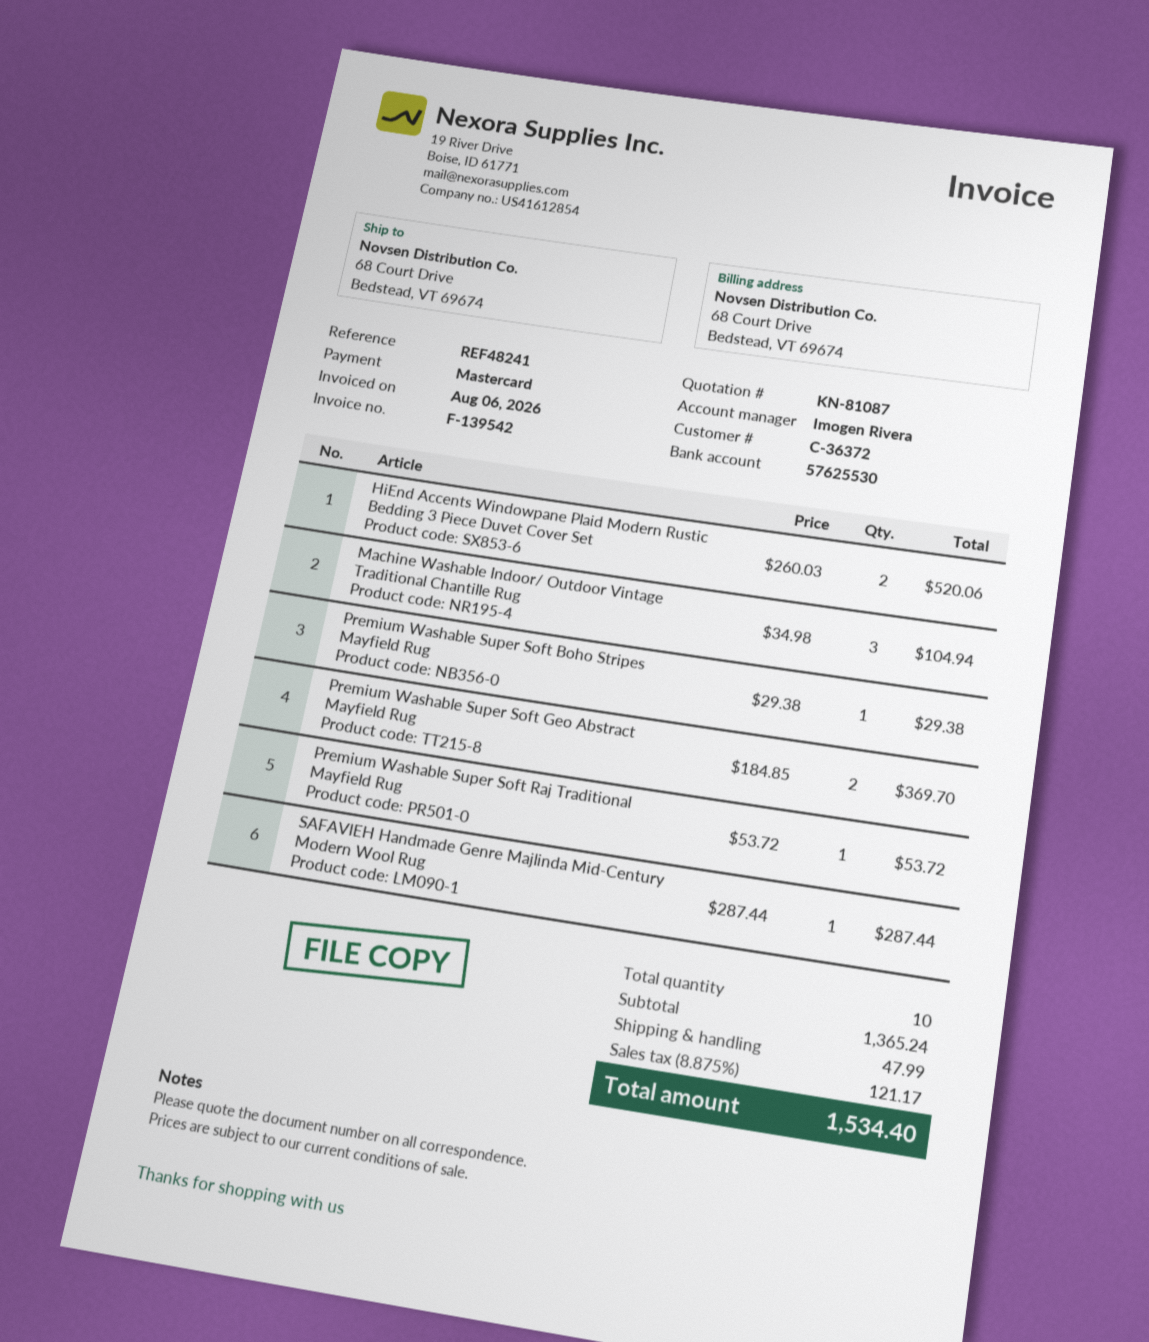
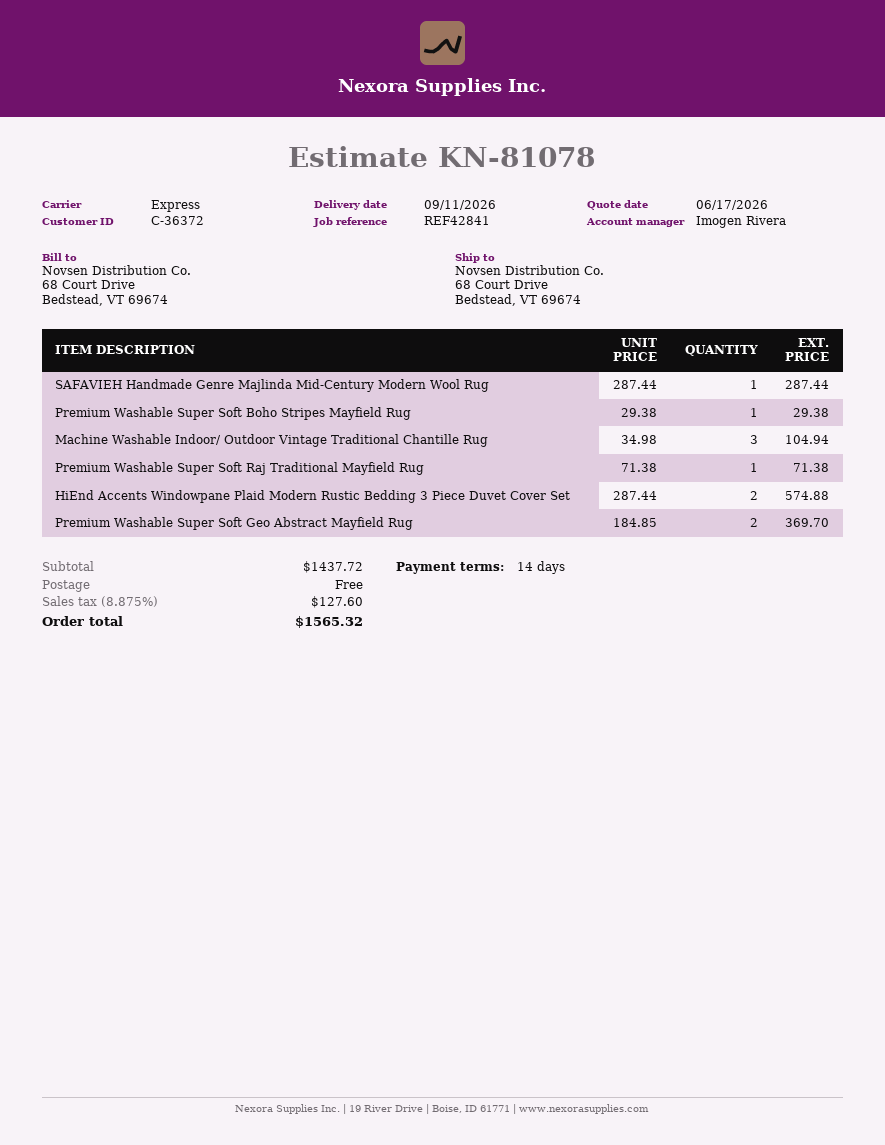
quote number: KN-81087 -> KN-81078
reference: REF48241 -> REF42841
HiEnd Accents Windowpane Plaid Modern Rustic Bedding 3 Piece Duvet Cover Set: 2 x 260.03 = 520.06 -> 2 x 287.44 = 574.88
Premium Washable Super Soft Raj Traditional Mayfield Rug: 1 x 53.72 = 53.72 -> 1 x 71.38 = 71.38
subtotal: 1365.24 -> 1437.72
shipping: 47.99 -> 0.00
tax: 8.875% = 121.17 -> 8.875% = 127.60
total: 1534.40 -> 1565.32

